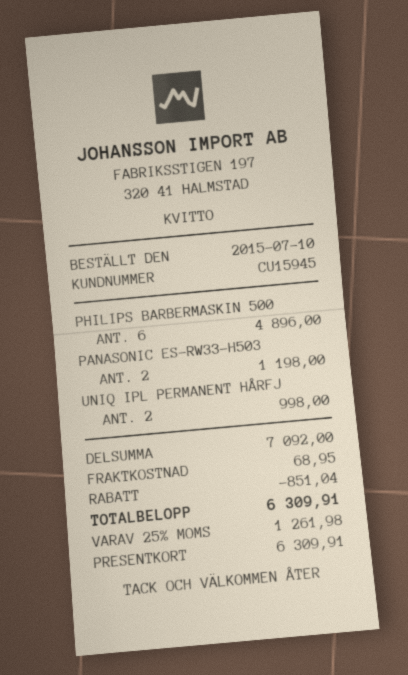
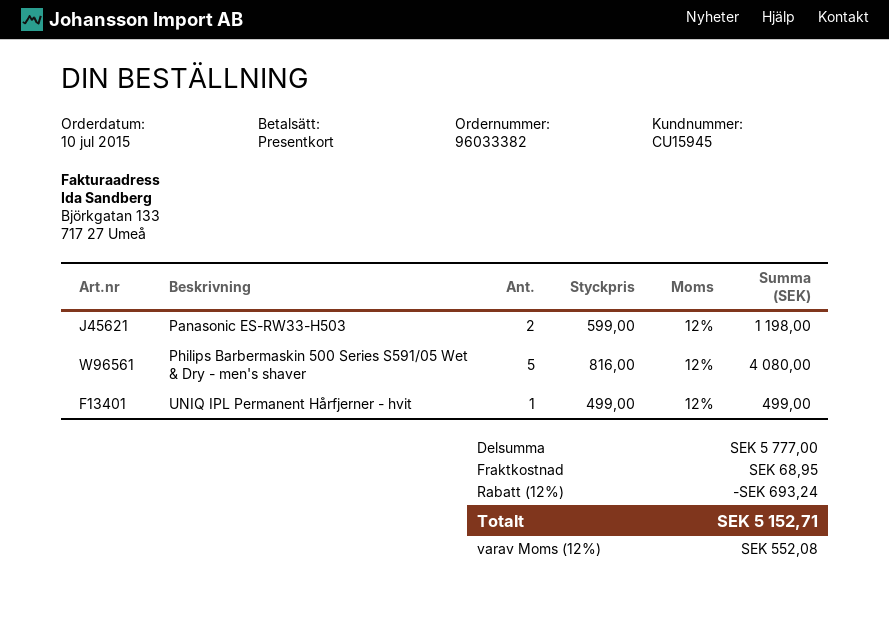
PHILIPS BARBERMASKIN 500: 6 for 4896.00 -> 5 for 4080.00
UNIQ IPL PERMANENT HÅRFJ: 2 for 998.00 -> 1 for 499.00
subtotal: 7092.00 -> 5777.00
discount: 851.04 -> 693.24
tax: 25% = 1261.98 -> 12% = 552.08
total: 6309.91 -> 5152.71

